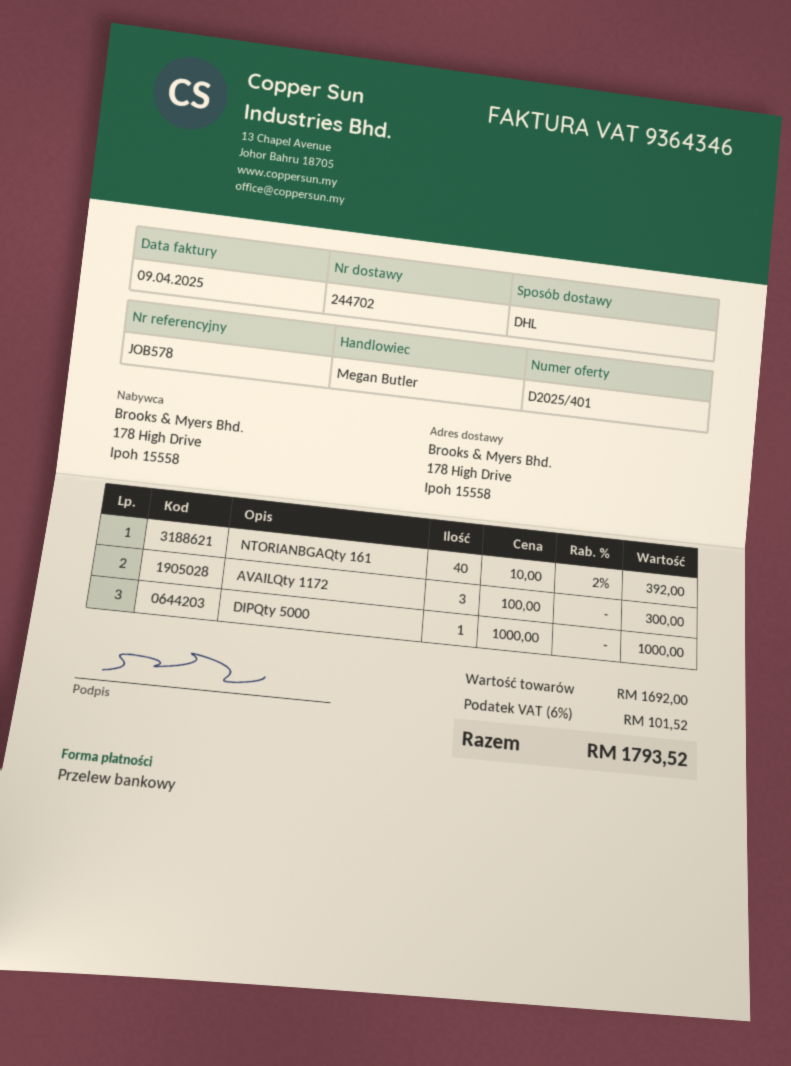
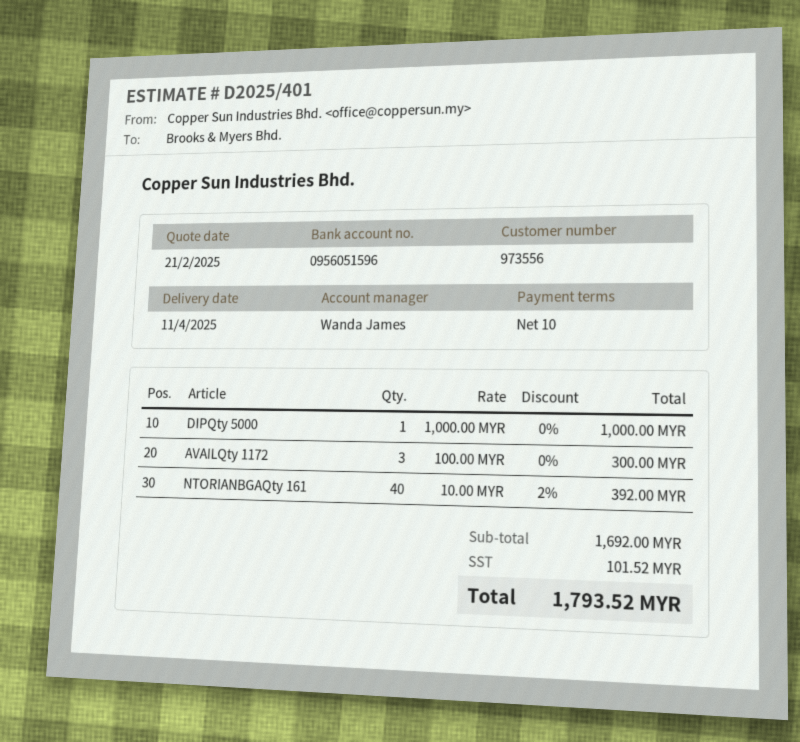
sales rep: Megan Butler -> Wanda James

